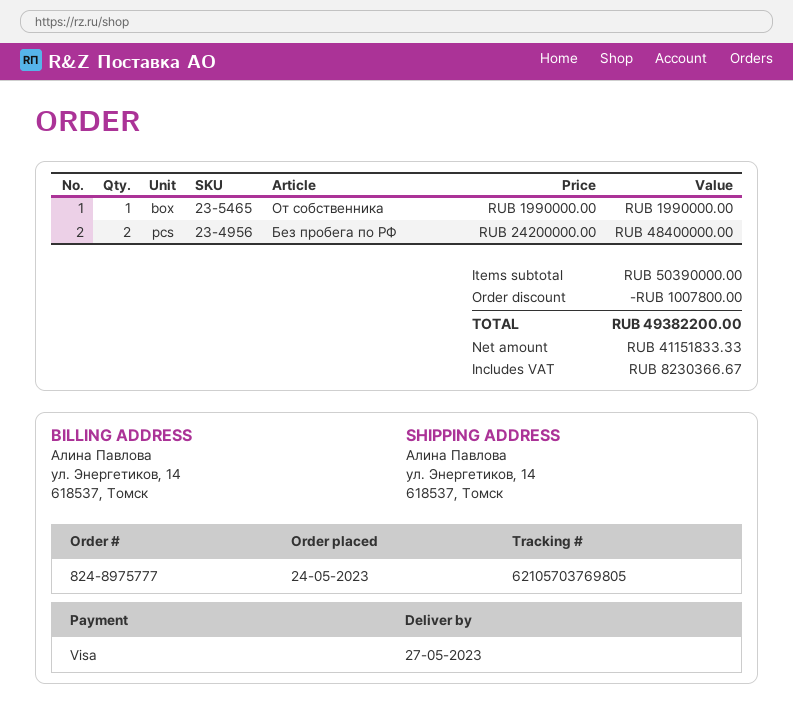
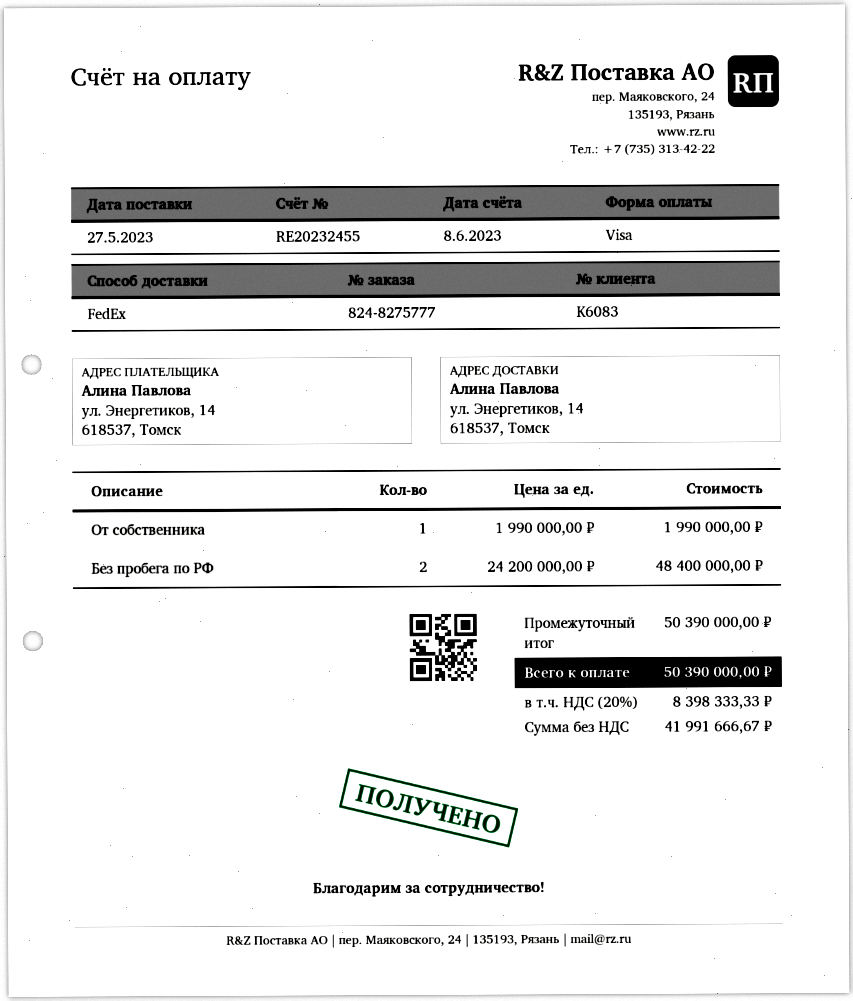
order number: 824-8975777 -> 824-8275777
discount: 1007800.00 -> none
net: 41151833.33 -> 41991666.67
tax: 8230366.67 -> 8398333.33
total: 49382200.00 -> 50390000.00

